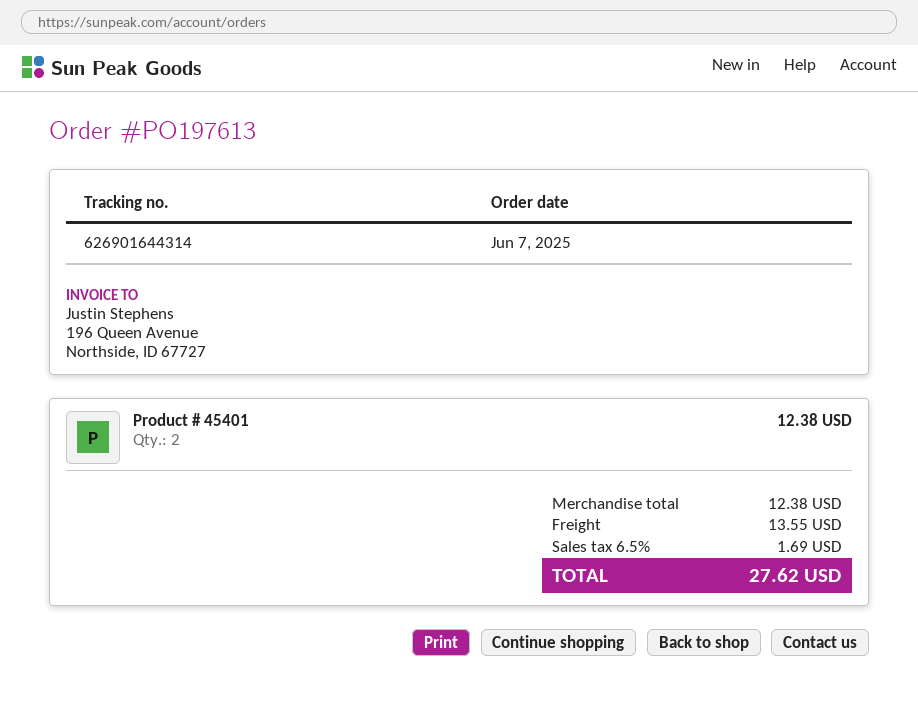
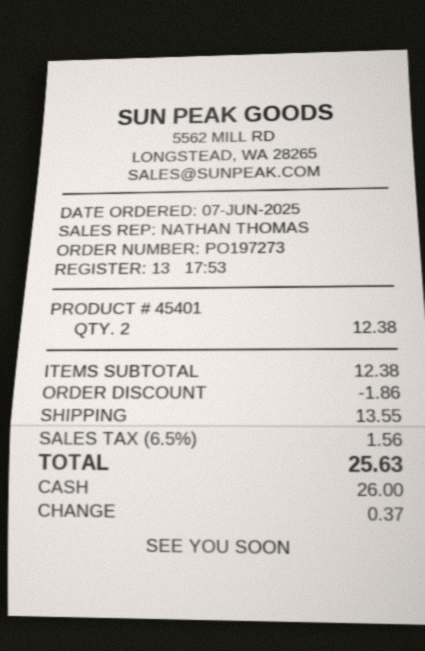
order number: PO197613 -> PO197273
discount: none -> 1.86
tax: 6.5% = 1.69 -> 6.5% = 1.56
total: 27.62 -> 25.63

